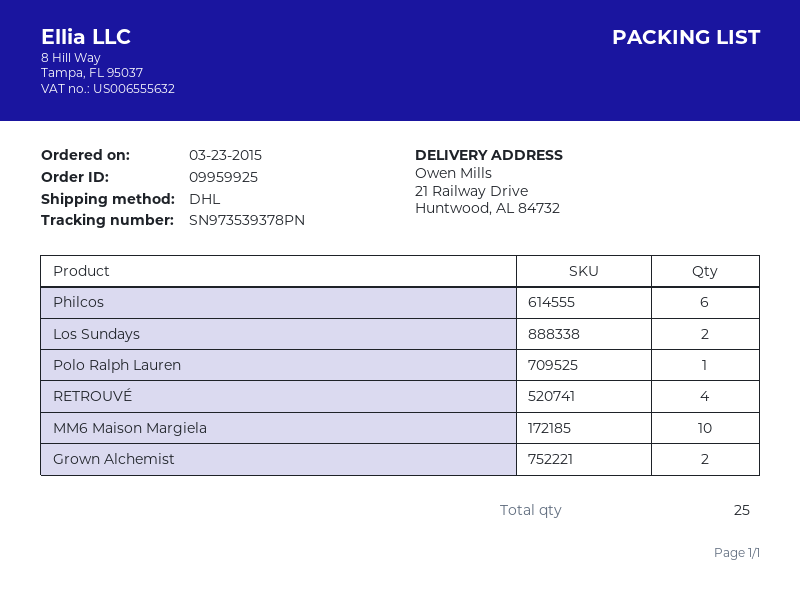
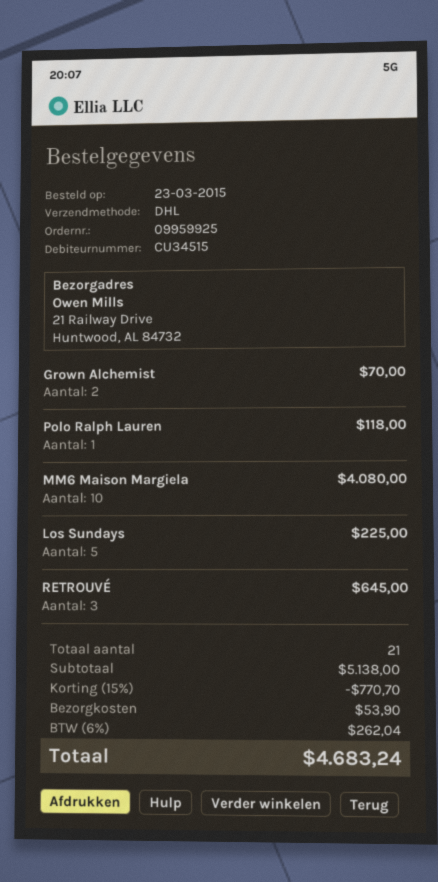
Philcos: 6 -> none
Los Sundays: 2 -> 5
RETROUVÉ: 4 -> 3
total quantity: 25 -> 21

